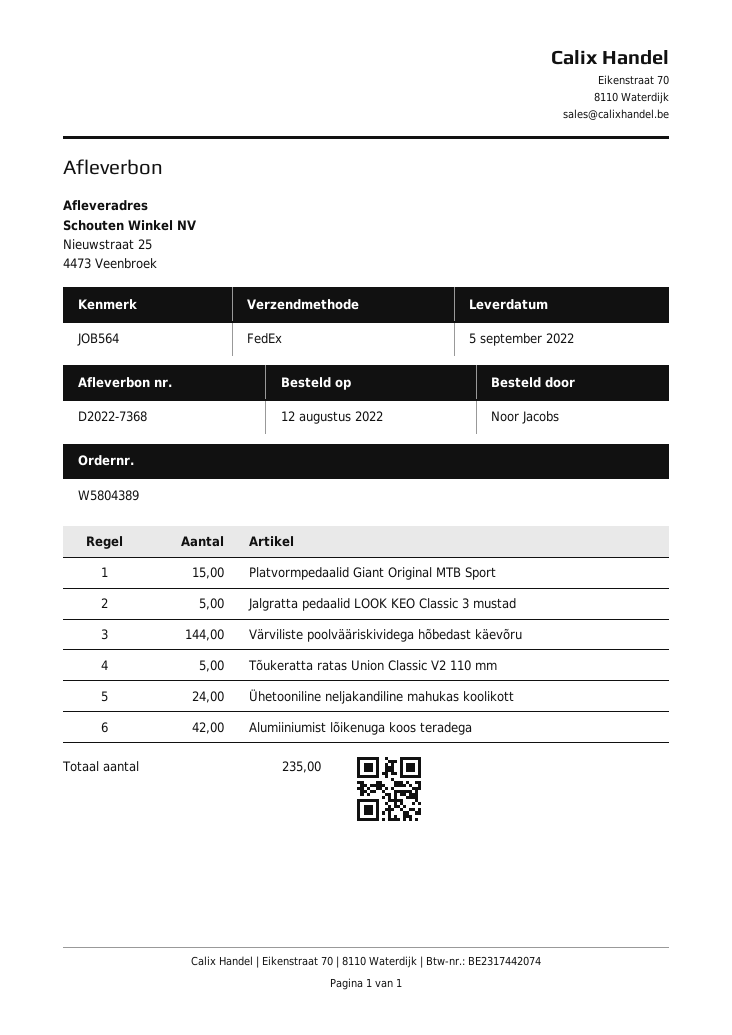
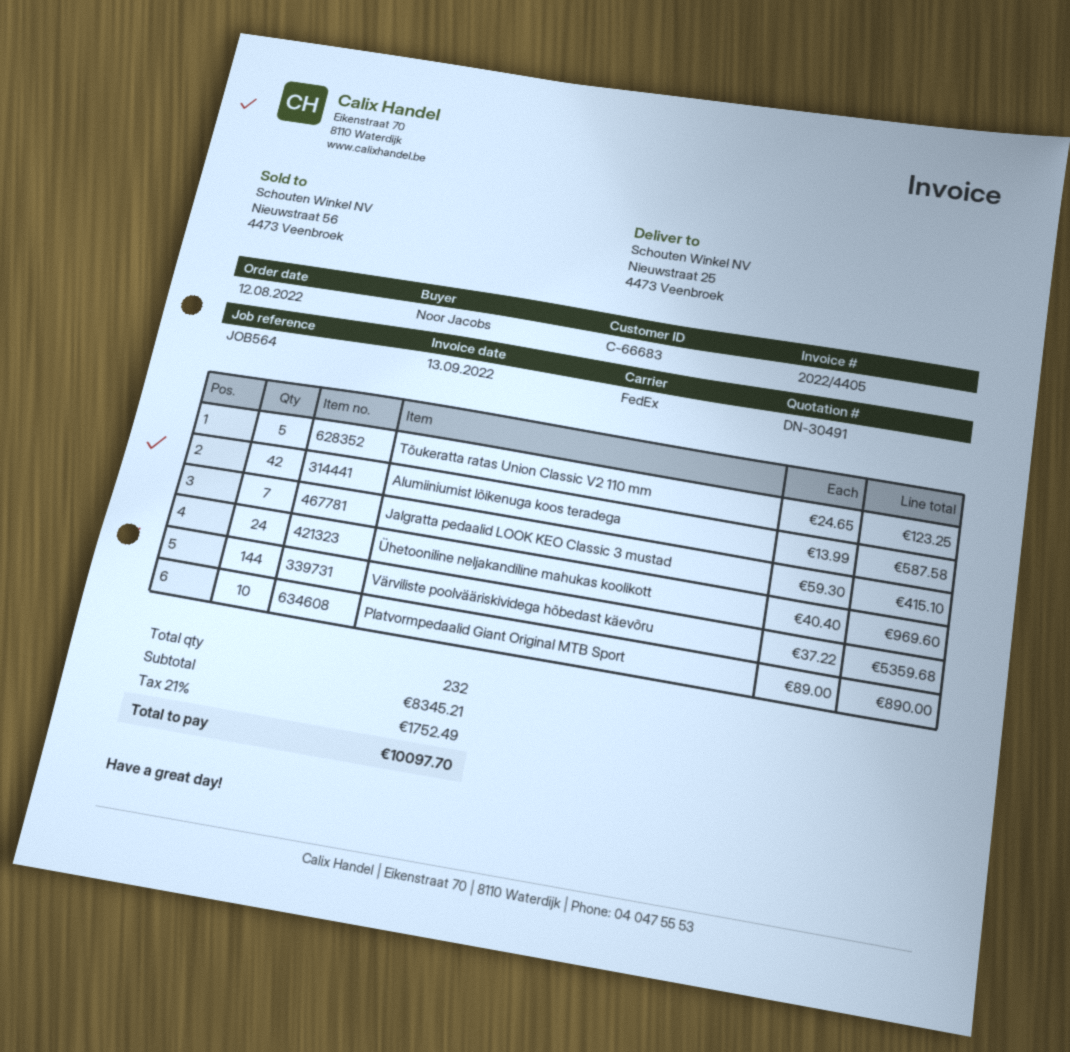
Platvormpedaalid Giant Original MTB Sport: 15 -> 10
Jalgratta pedaalid LOOK KEO Classic 3 mustad: 5 -> 7
total quantity: 235 -> 232

